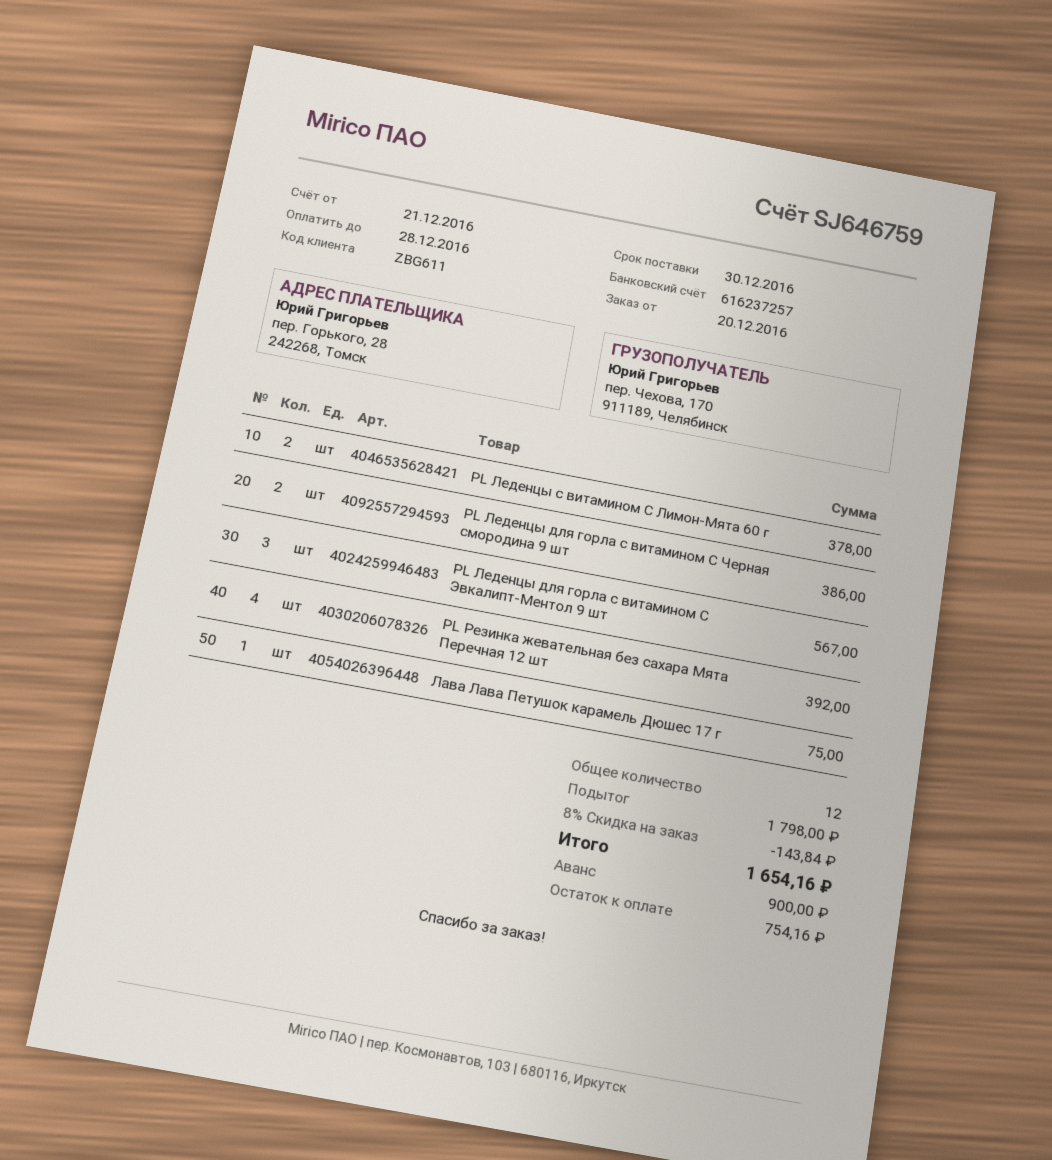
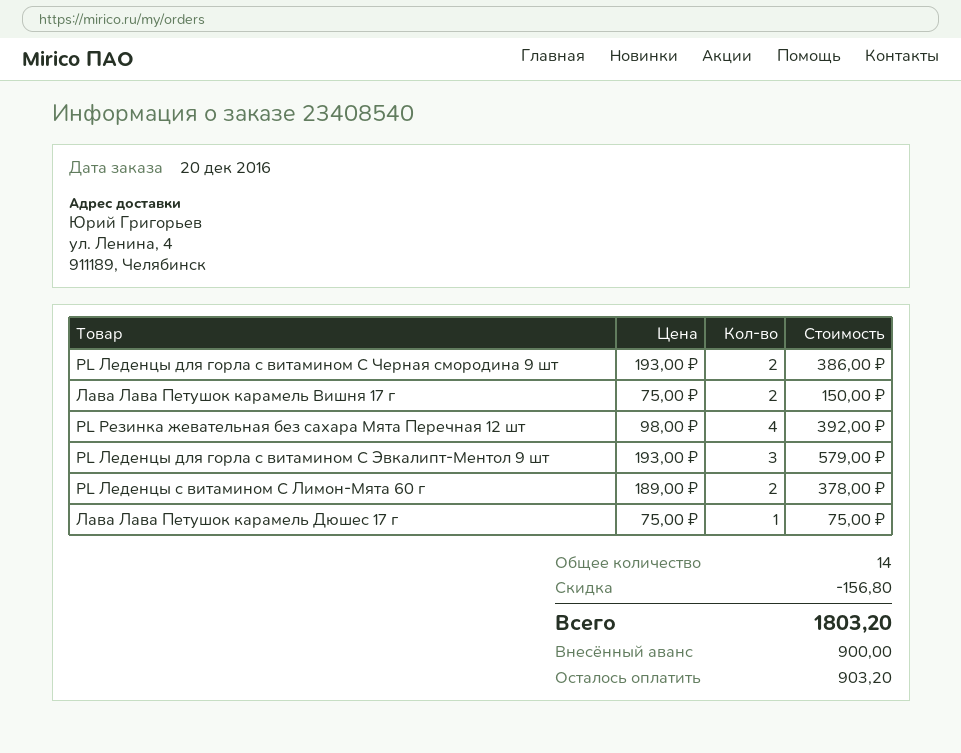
ship to: пер. Чехова, 170, 911189, Челябинск -> ул. Ленина, 4, 911189, Челябинск
PL Леденцы для горла с витамином С Эвкалипт-Ментол 9 шт: 3 for 567.00 -> 3 for 579.00
Лава Лава Петушок карамель Вишня 17 г: none -> 2 for 150.00
total quantity: 12 -> 14
discount: 143.84 -> 156.80
total: 1654.16 -> 1803.20
balance: 754.16 -> 903.20

